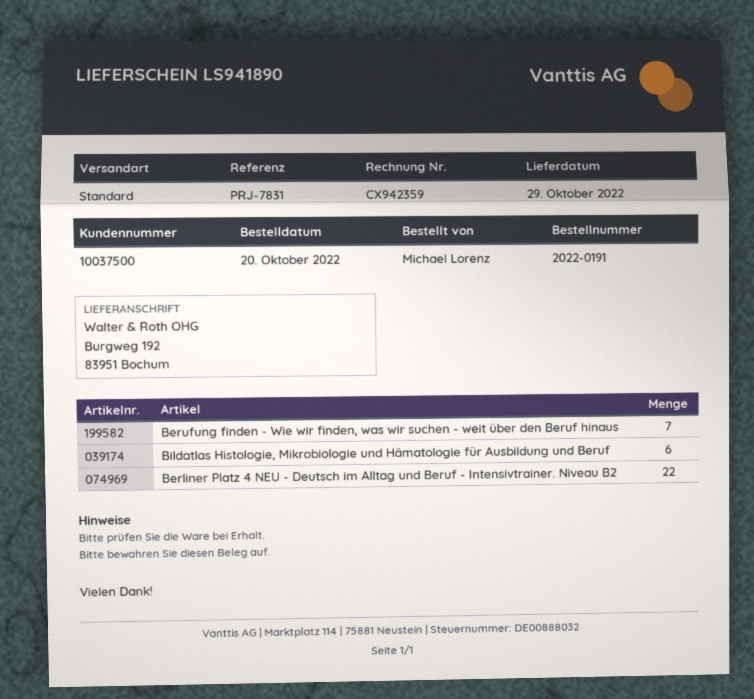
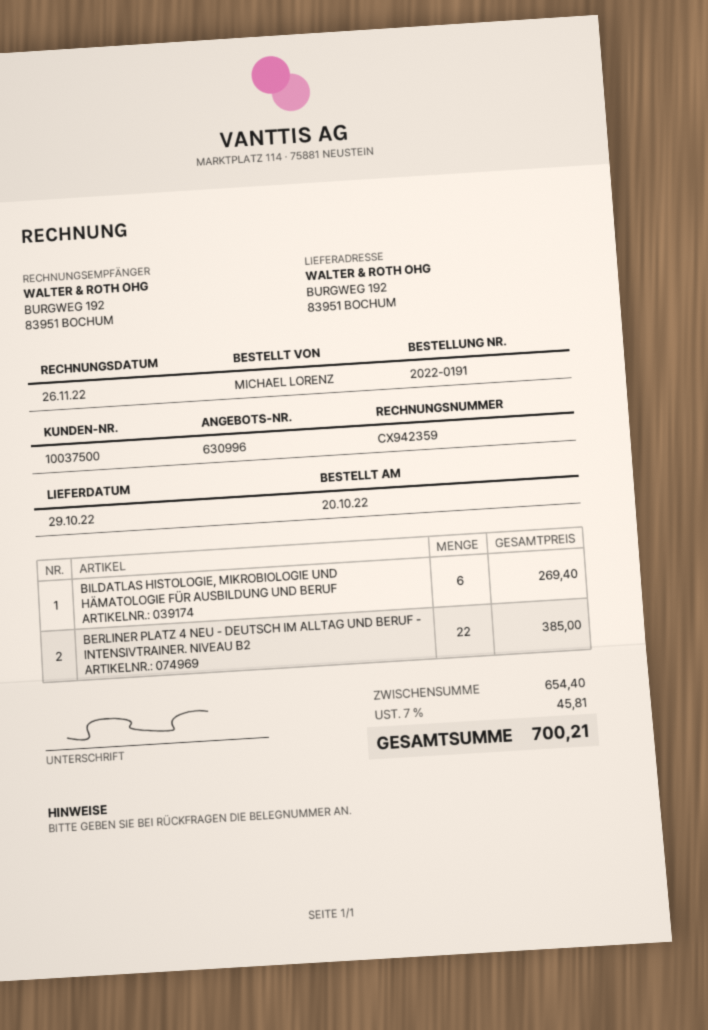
Berufung finden - Wie wir finden, was wir suchen - weit über den Beruf hinaus: 7 -> none

